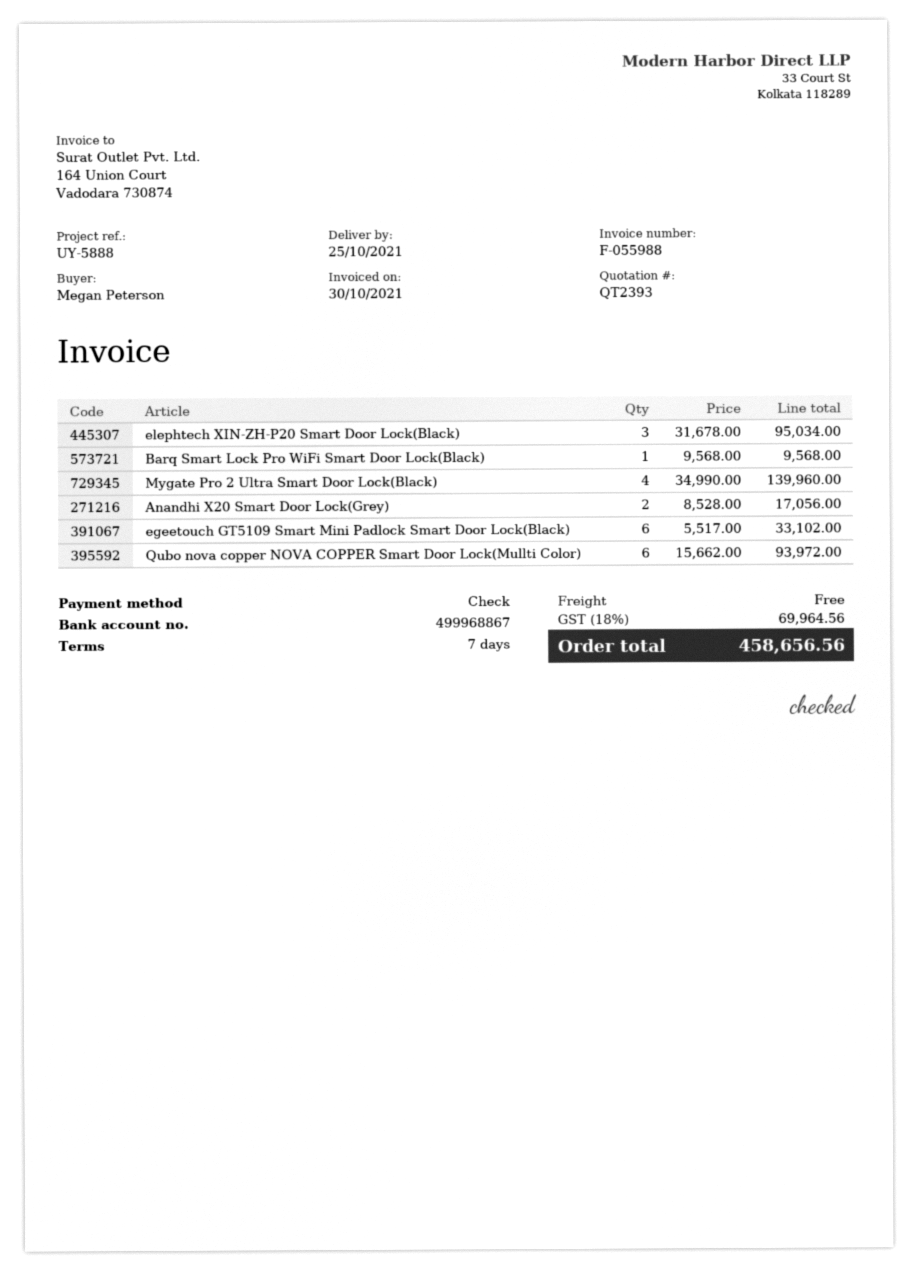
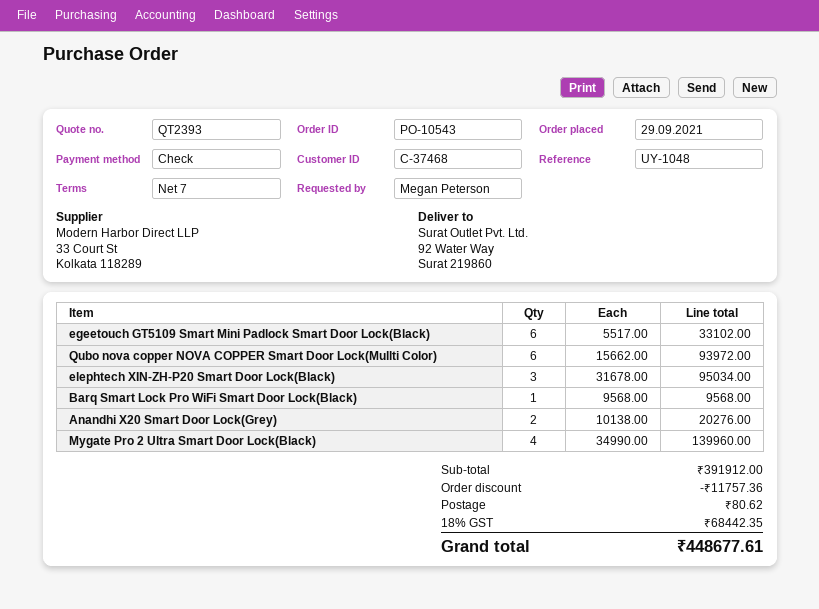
reference: UY-5888 -> UY-1048
Anandhi X20 Smart Door Lock(Grey): 2 x 8528.00 = 17056.00 -> 2 x 10138.00 = 20276.00
discount: none -> 11757.36
shipping: 0.00 -> 80.62
tax: 18% = 69964.56 -> 18% = 68442.35
total: 458656.56 -> 448677.61

